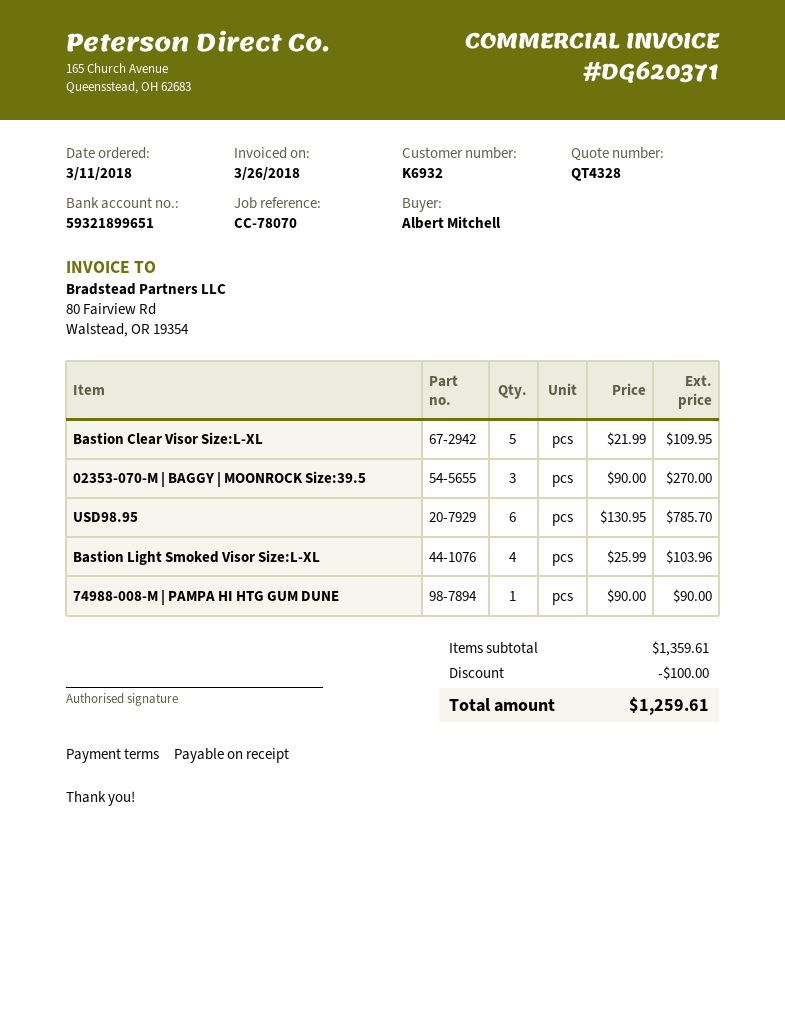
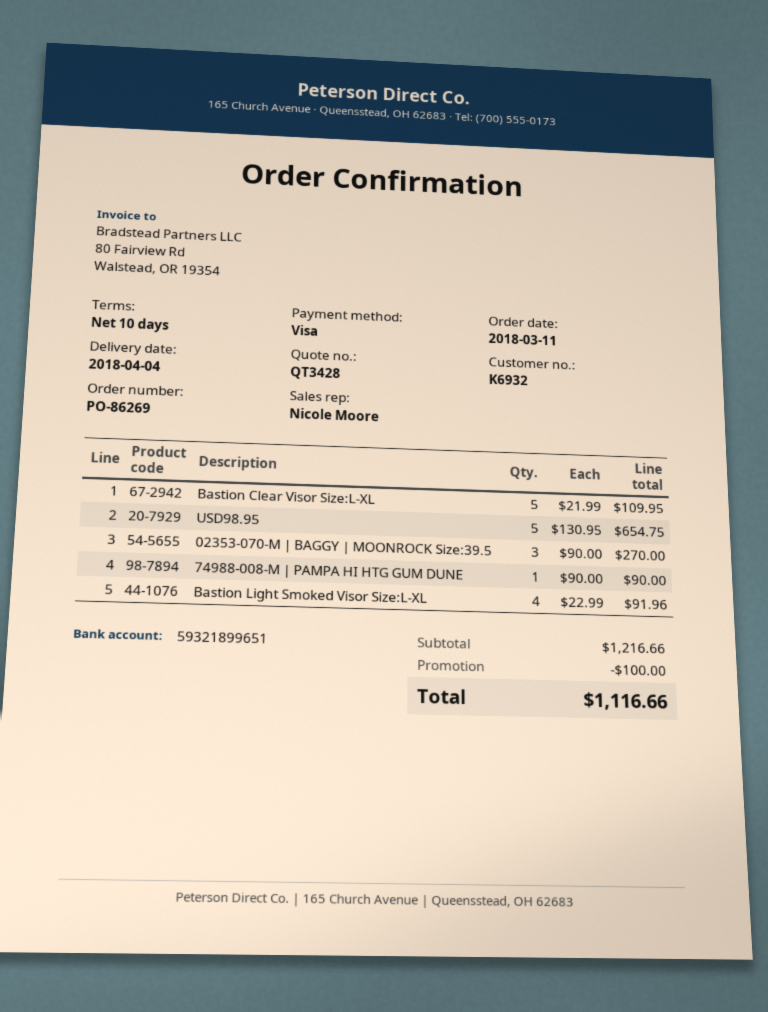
quote number: QT4328 -> QT3428
payment terms: on receipt -> 10 days
USD98.95: 6 x 130.95 = 785.70 -> 5 x 130.95 = 654.75
Bastion Light Smoked Visor Size:L-XL: 4 x 25.99 = 103.96 -> 4 x 22.99 = 91.96
subtotal: 1359.61 -> 1216.66
total: 1259.61 -> 1116.66

